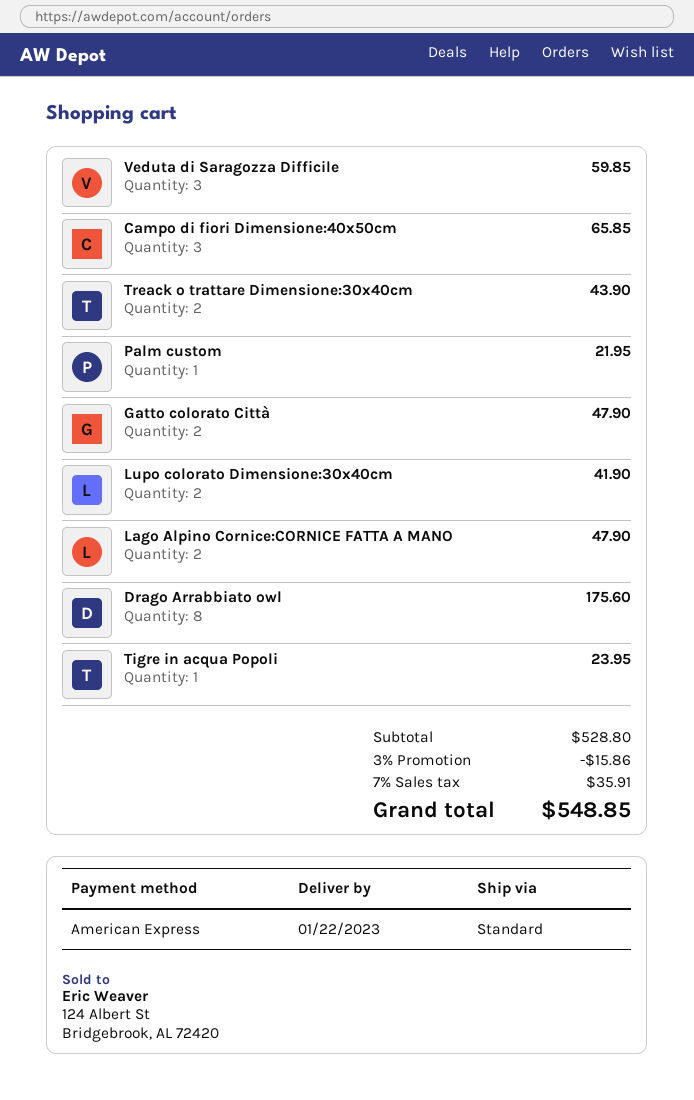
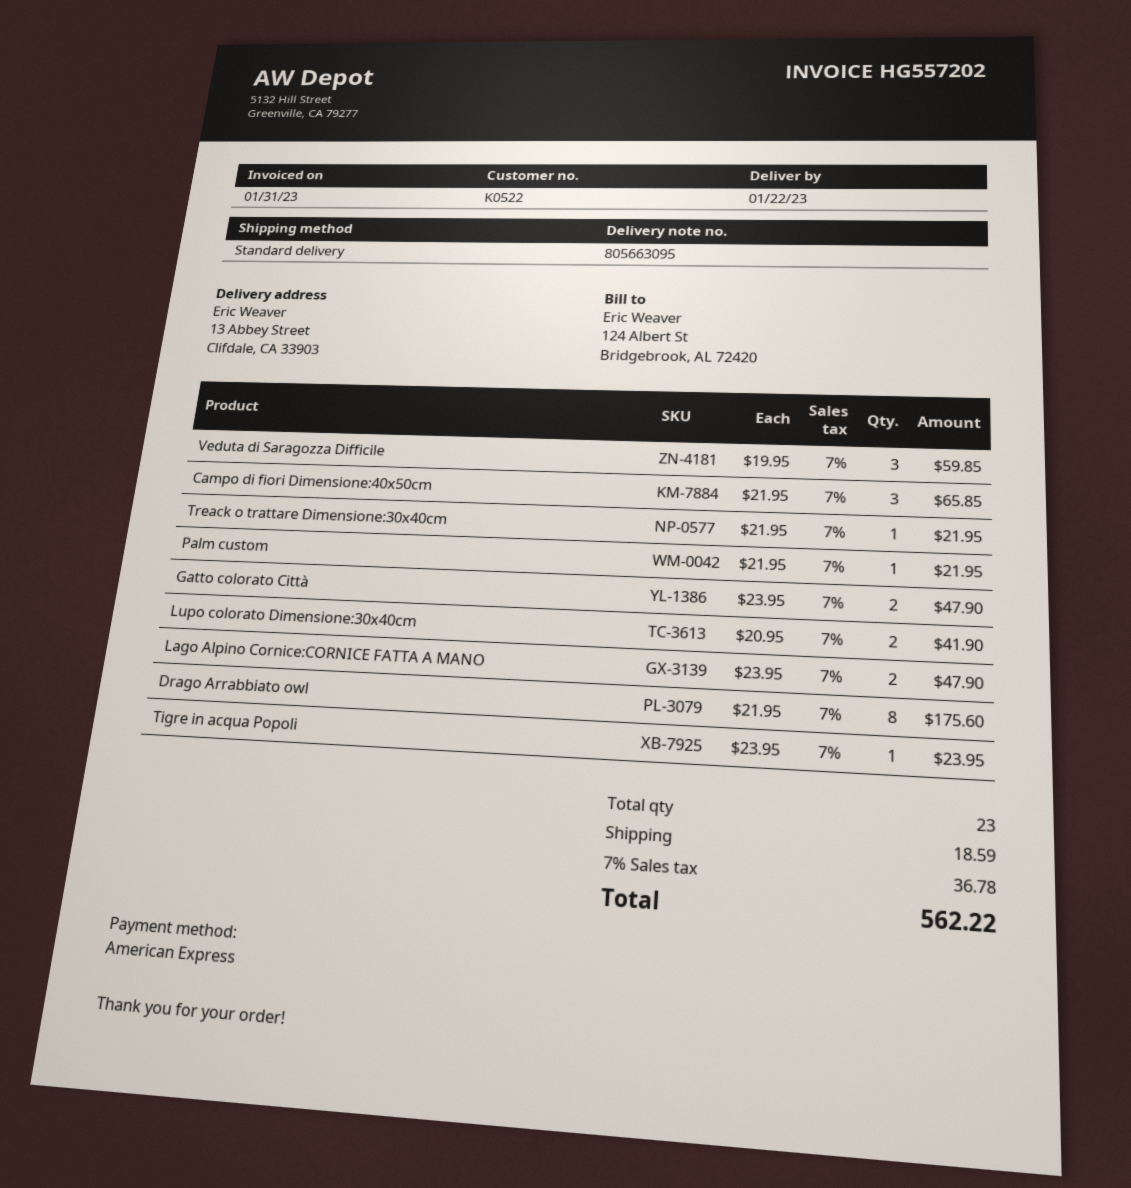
Treack o trattare Dimensione:30x40cm: 2 for 43.90 -> 1 for 21.95
discount: 3% = 15.86 -> none
shipping: none -> 18.59
tax: 7% = 35.91 -> 7% = 36.78
total: 548.85 -> 562.22

